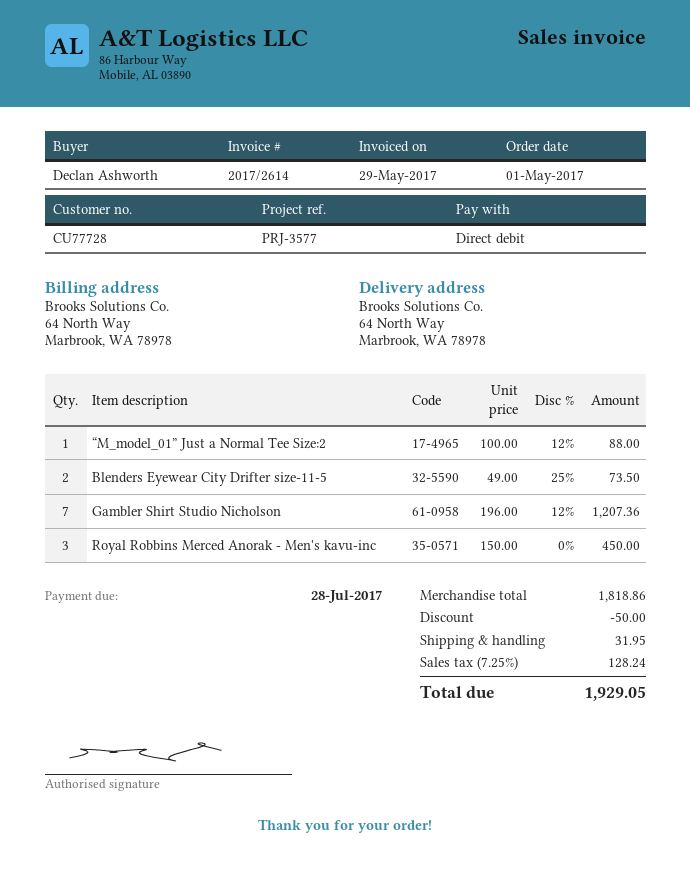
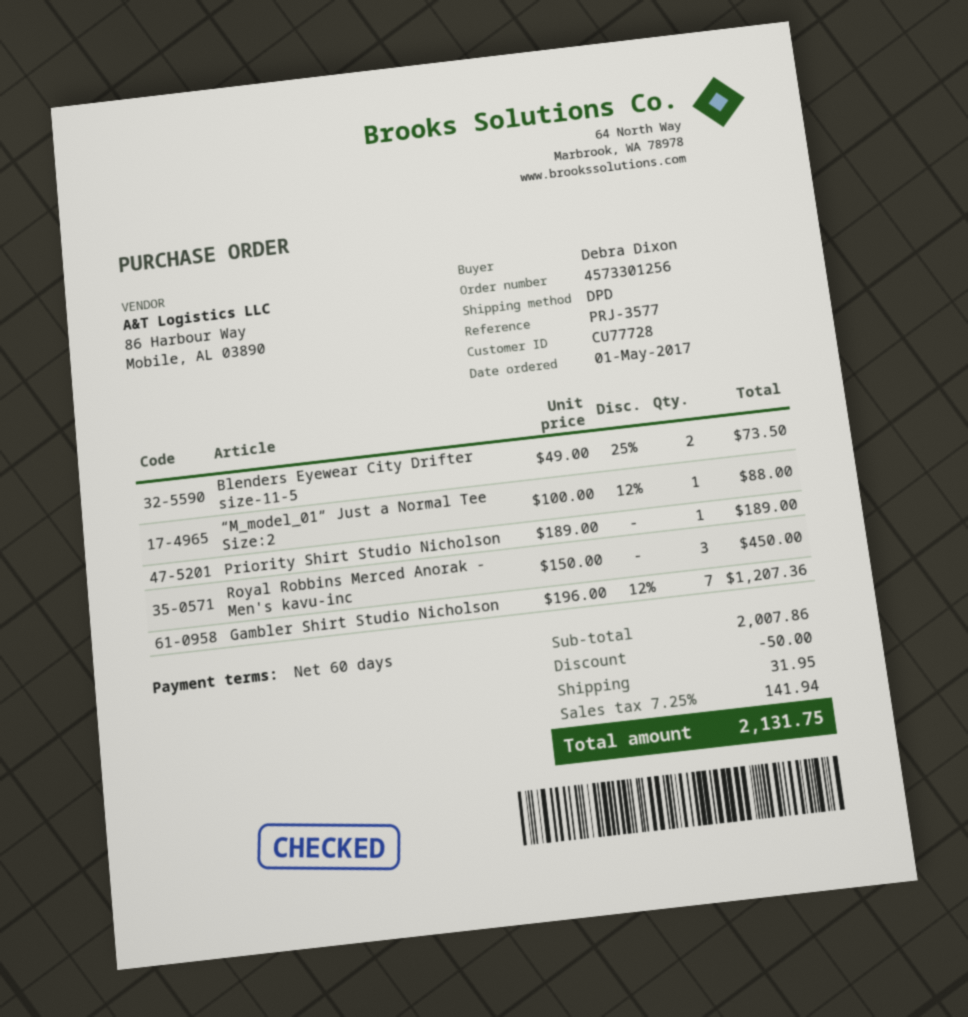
ordered by: Declan Ashworth -> Debra Dixon
Priority Shirt Studio Nicholson: none -> 1 x 189.00 = 189.00
subtotal: 1818.86 -> 2007.86
tax: 7.25% = 128.24 -> 7.25% = 141.94
total: 1929.05 -> 2131.75

